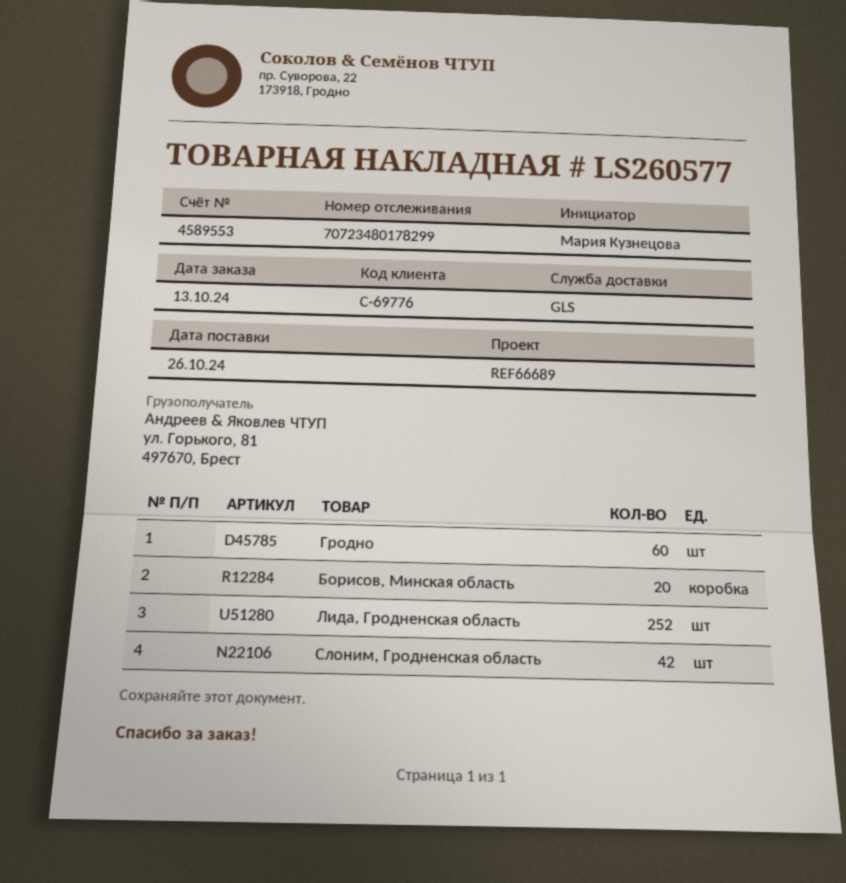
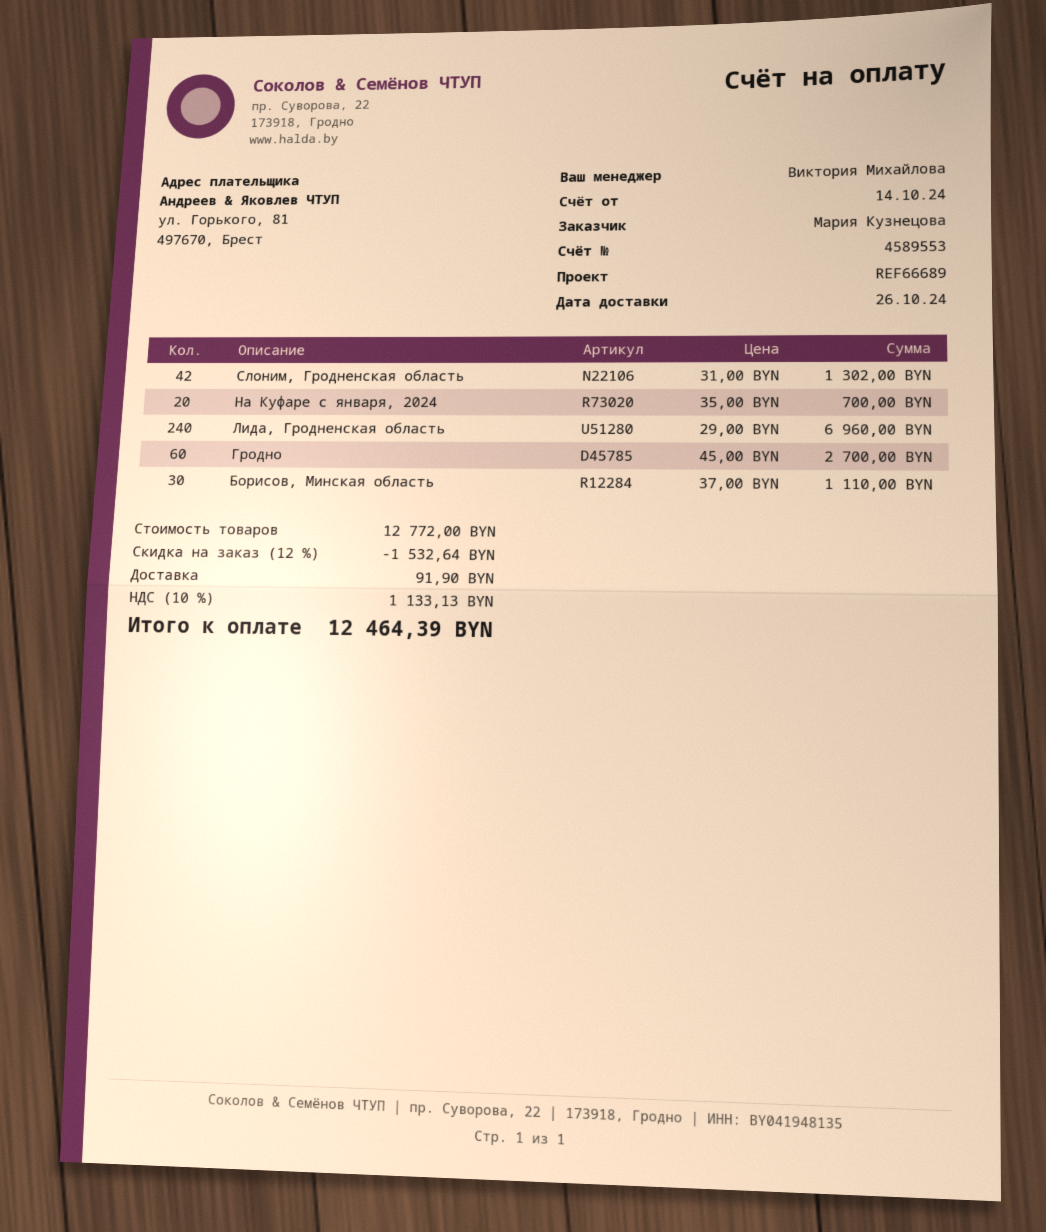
Борисов, Минская область: 20 -> 30
Лида, Гродненская область: 252 -> 240
На Куфаре с января, 2024: none -> 20

